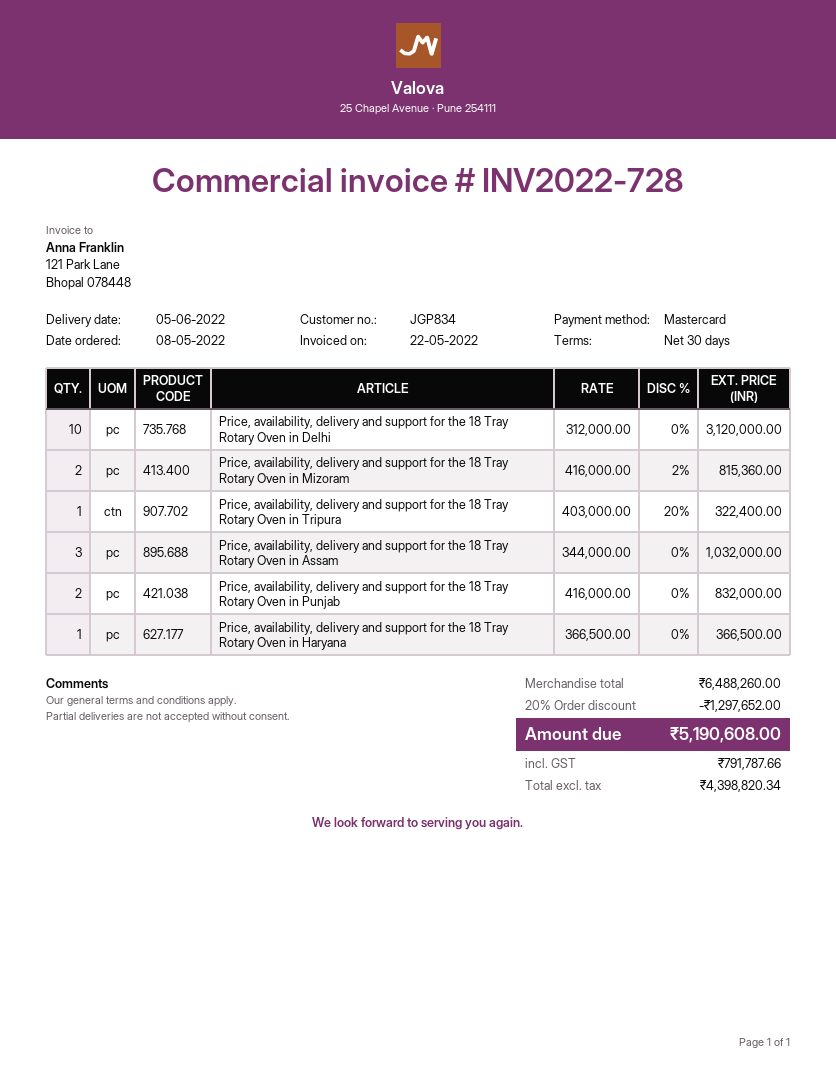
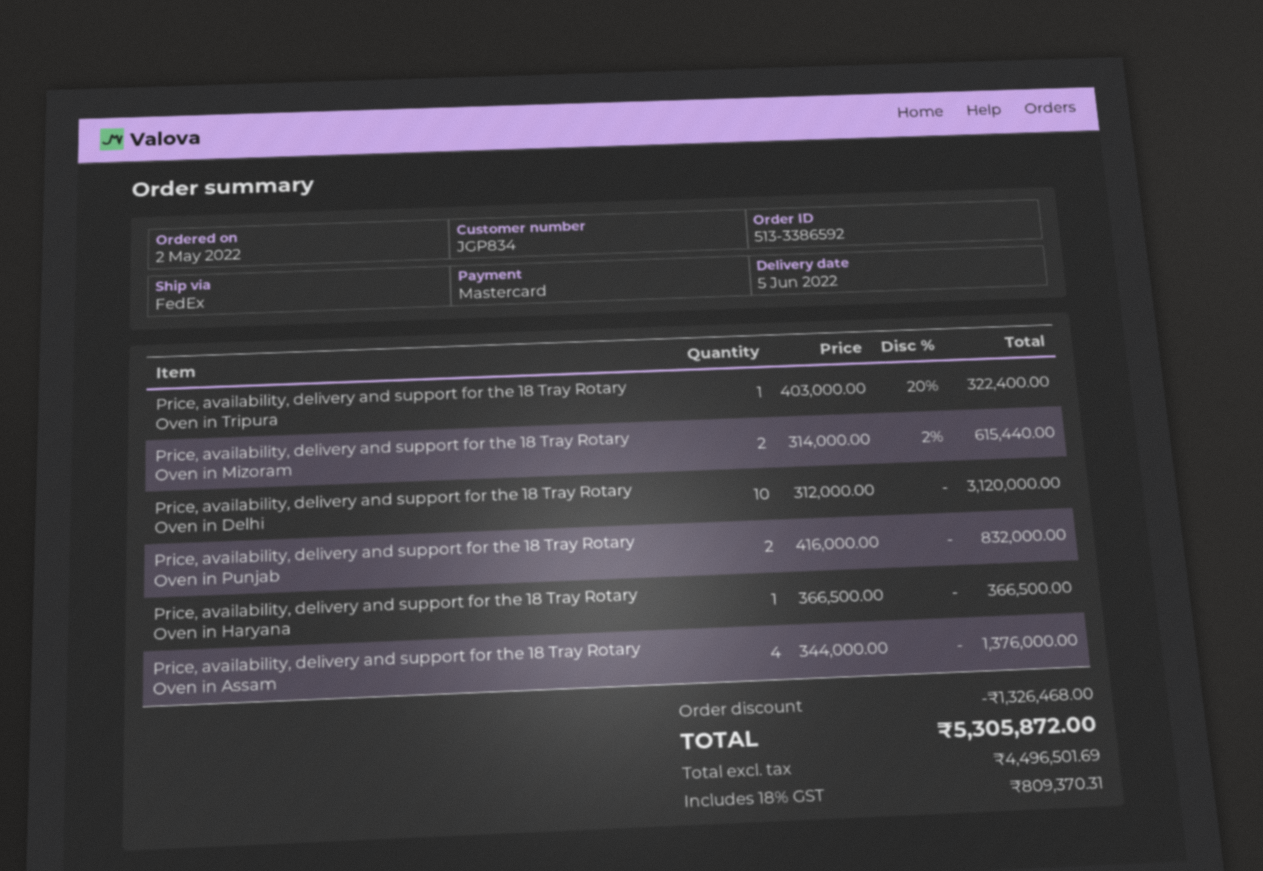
order date: 2022-05-08 -> 2022-05-02
Price, availability, delivery and support for the 18 Tray Rotary Oven in Mizoram: 2 x 416000.00 - 2% = 815360.00 -> 2 x 314000.00 - 2% = 615440.00
Price, availability, delivery and support for the 18 Tray Rotary Oven in Assam: 3 x 344000.00 = 1032000.00 -> 4 x 344000.00 = 1376000.00
discount: 1297652.00 -> 1326468.00
net: 4398820.34 -> 4496501.69
tax: 791787.66 -> 809370.31
total: 5190608.00 -> 5305872.00

